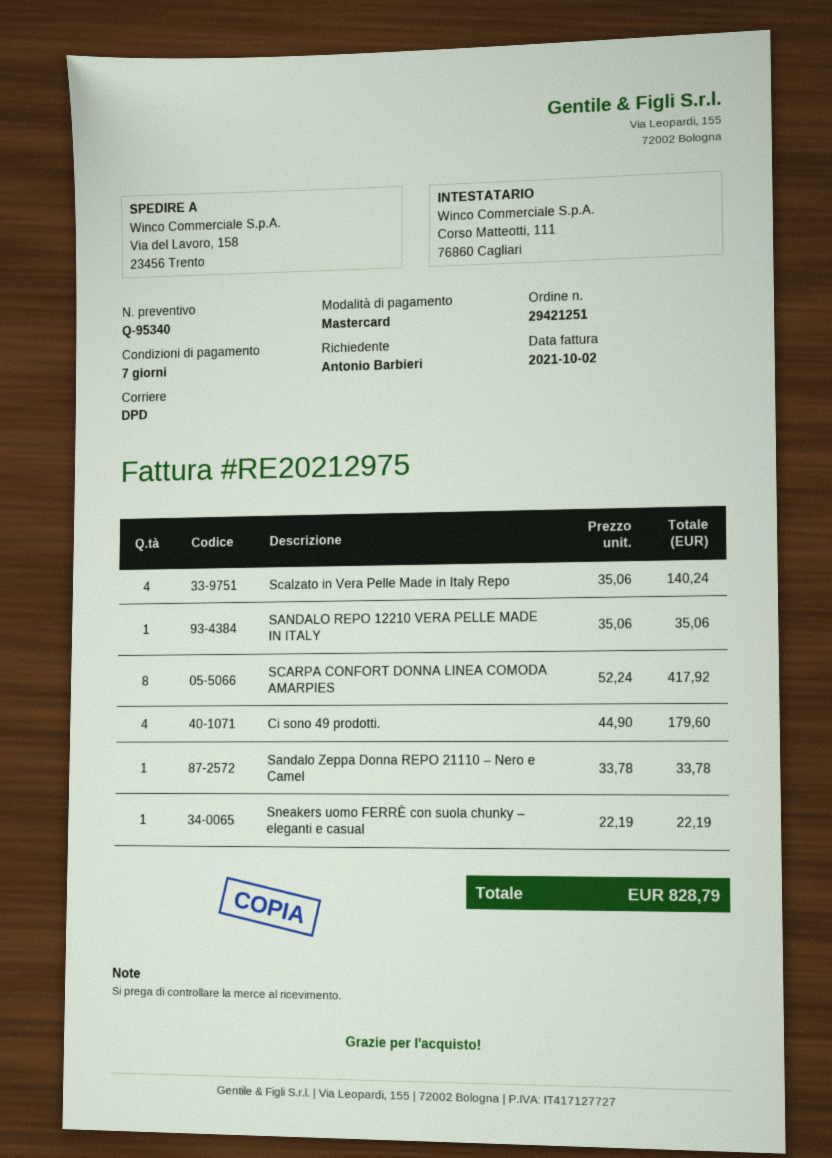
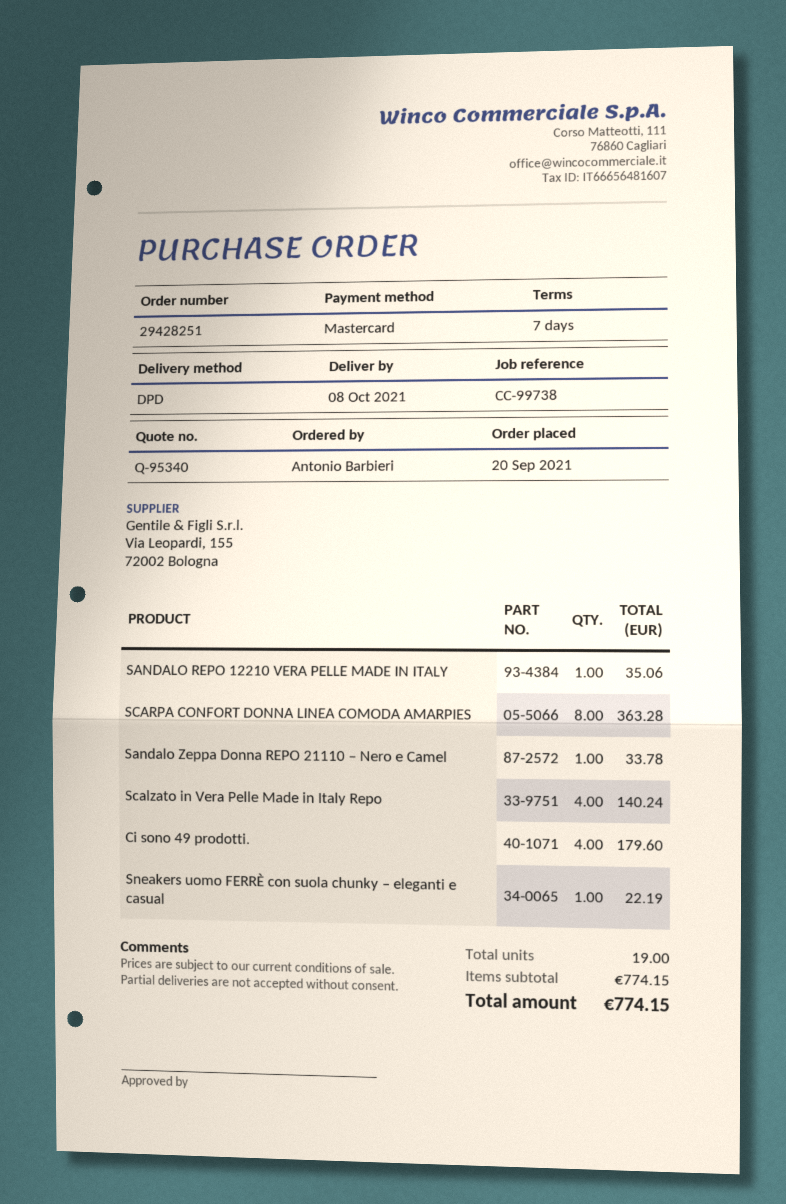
order number: 29421251 -> 29428251
SCARPA CONFORT DONNA LINEA COMODA AMARPIES: 8 for 417.92 -> 8 for 363.28
total: 828.79 -> 774.15

